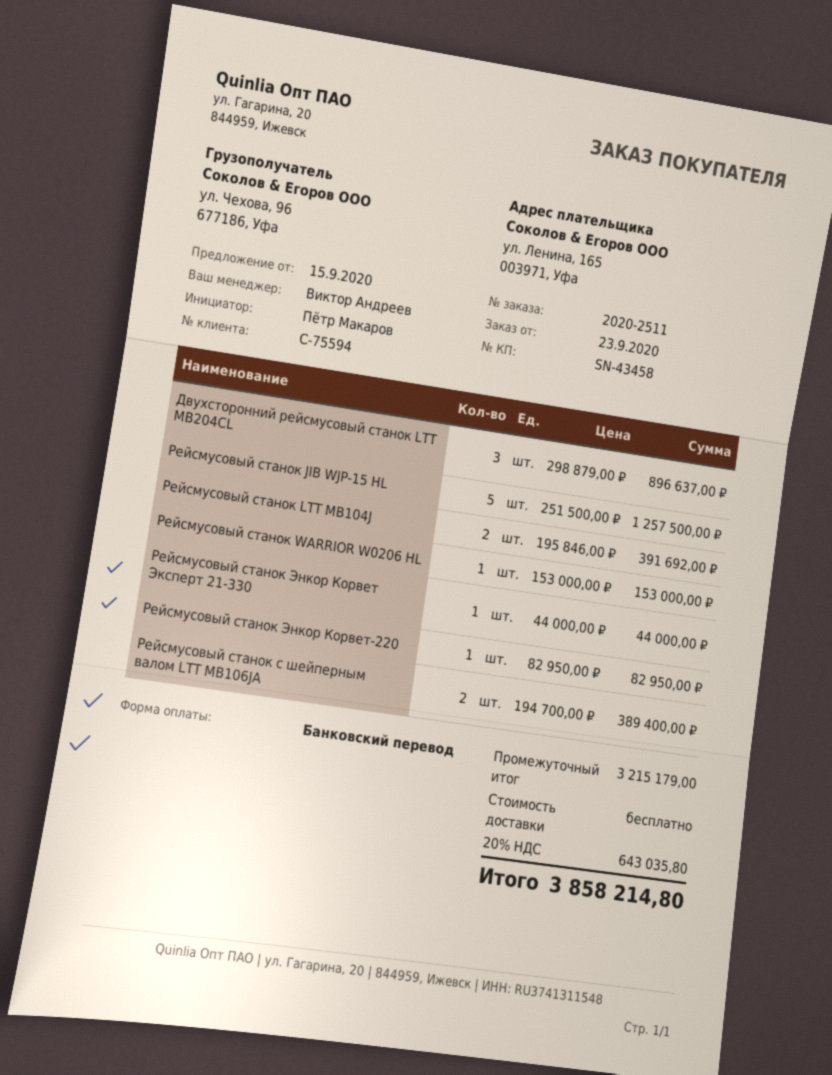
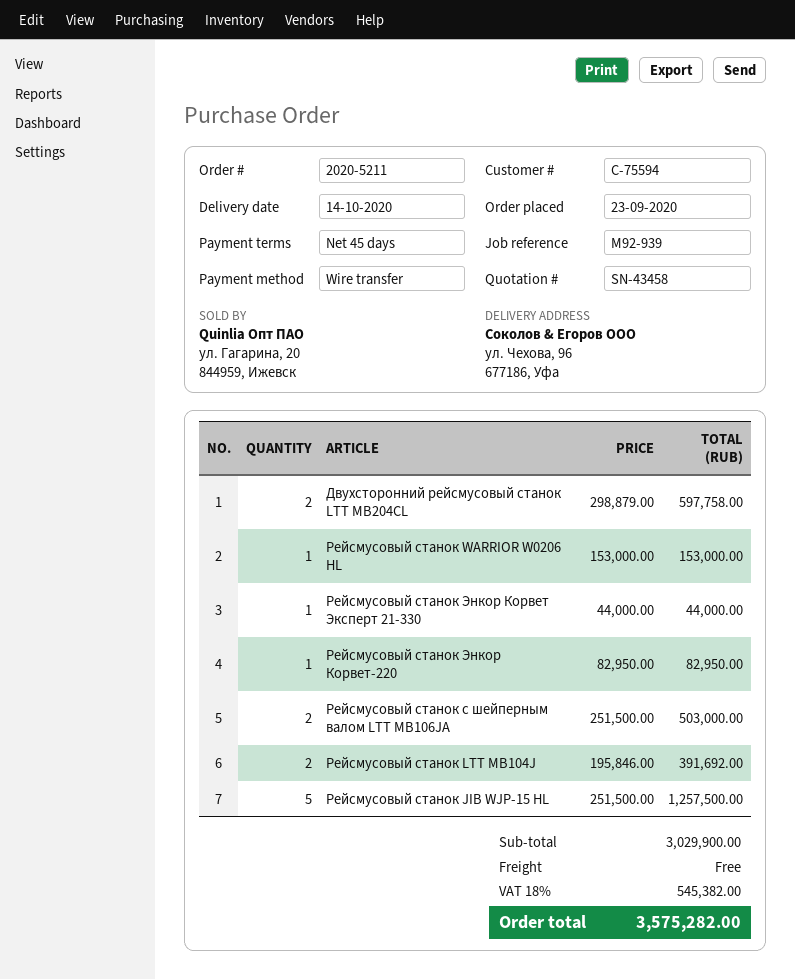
order number: 2020-2511 -> 2020-5211
Двухсторонний рейсмусовый станок LTT MB204CL: 3 x 298879.00 = 896637.00 -> 2 x 298879.00 = 597758.00
Рейсмусовый станок с шейперным валом LTT MB106JA: 2 x 194700.00 = 389400.00 -> 2 x 251500.00 = 503000.00
subtotal: 3215179.00 -> 3029900.00
tax: 20% = 643035.80 -> 18% = 545382.00
total: 3858214.80 -> 3575282.00

